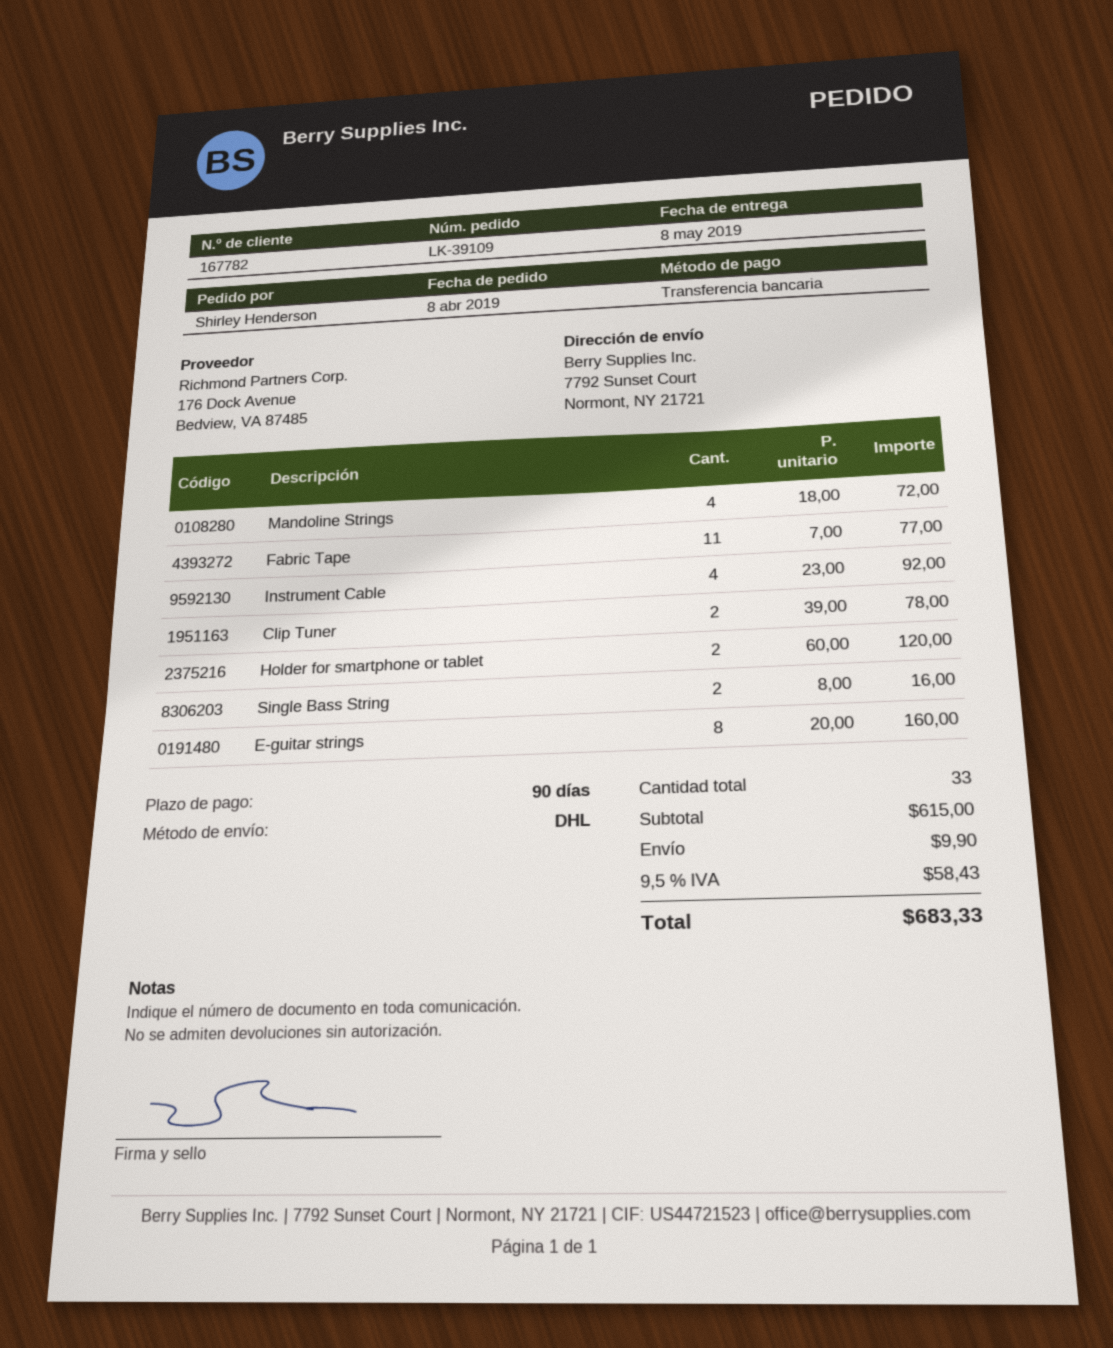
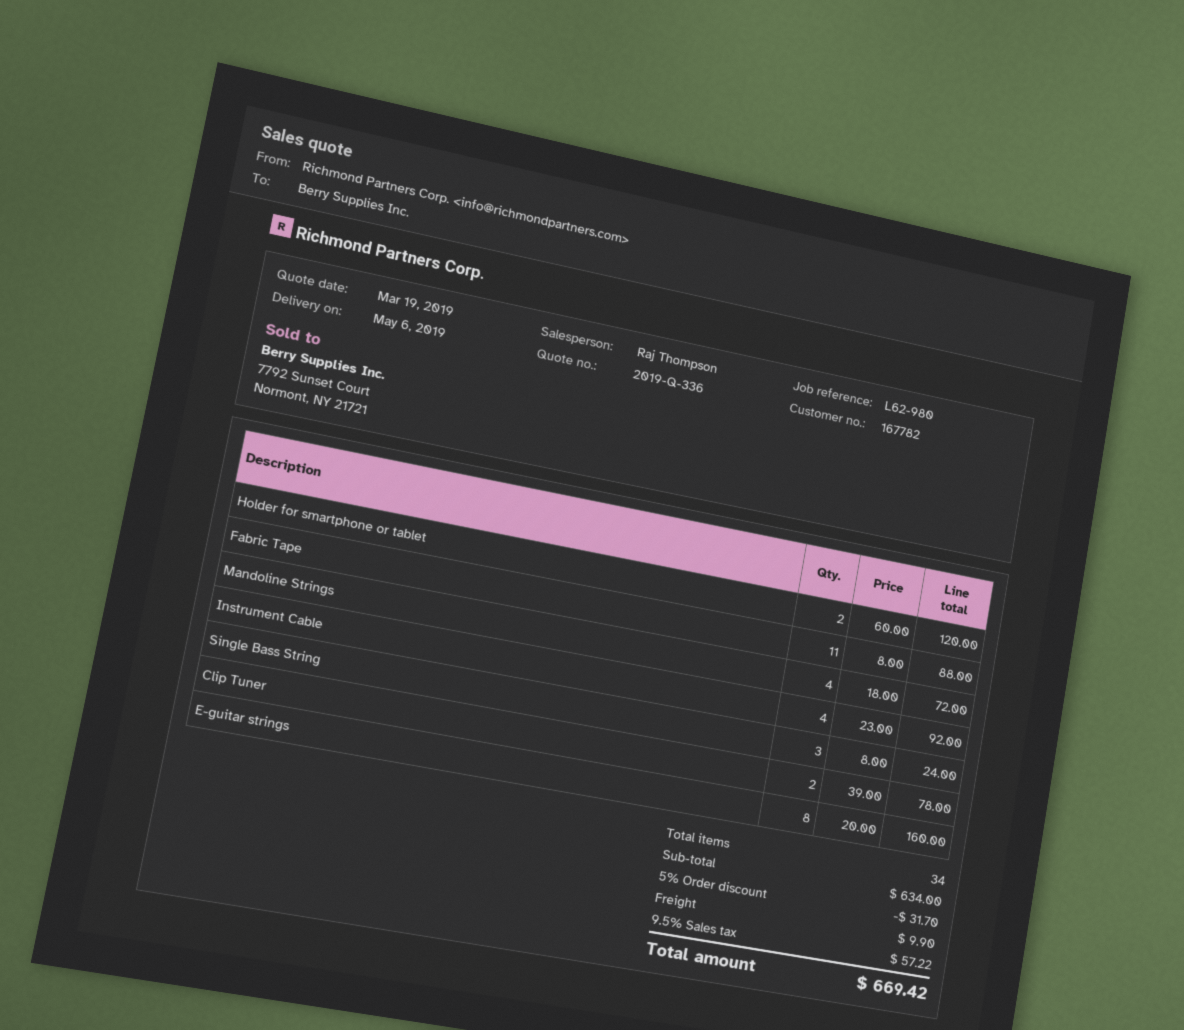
delivery date: 2019-05-08 -> 2019-05-06
Fabric Tape: 11 x 7.00 = 77.00 -> 11 x 8.00 = 88.00
Single Bass String: 2 x 8.00 = 16.00 -> 3 x 8.00 = 24.00
total quantity: 33 -> 34
subtotal: 615.00 -> 634.00
discount: none -> 5% = 31.70
tax: 9.5% = 58.43 -> 9.5% = 57.22
total: 683.33 -> 669.42

